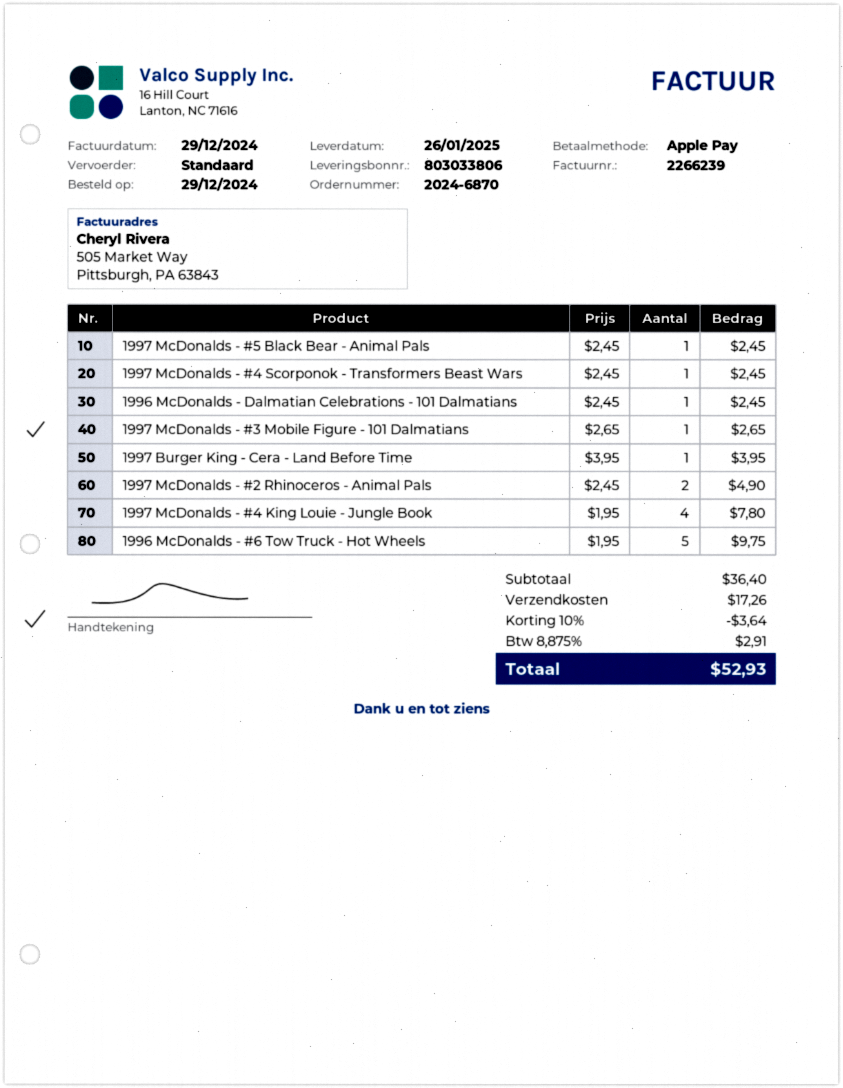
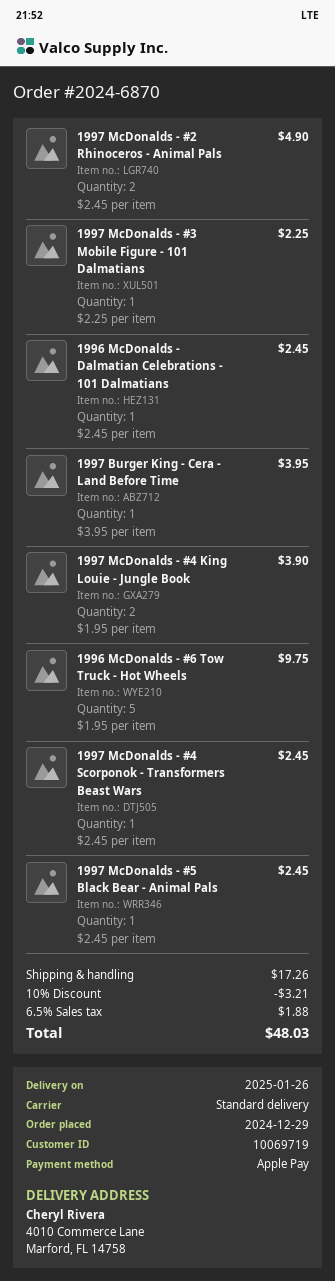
1997 McDonalds - #3 Mobile Figure - 101 Dalmatians: 1 x 2.65 = 2.65 -> 1 x 2.25 = 2.25
1997 McDonalds - #4 King Louie - Jungle Book: 4 x 1.95 = 7.80 -> 2 x 1.95 = 3.90
discount: 10% = 3.64 -> 10% = 3.21
tax: 8.875% = 2.91 -> 6.5% = 1.88
total: 52.93 -> 48.03

